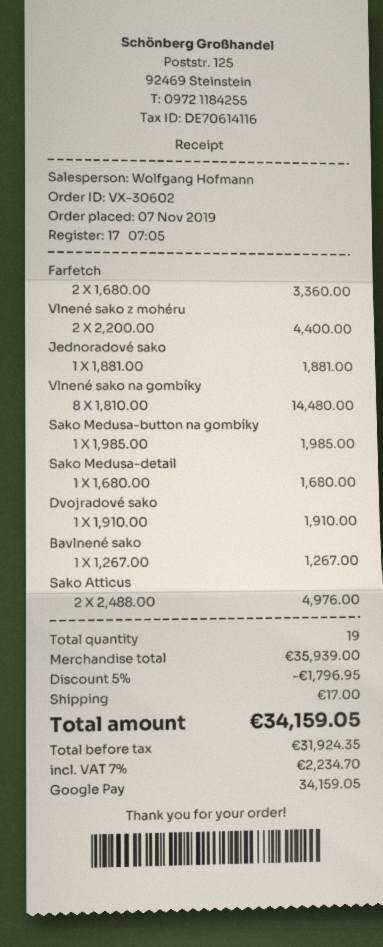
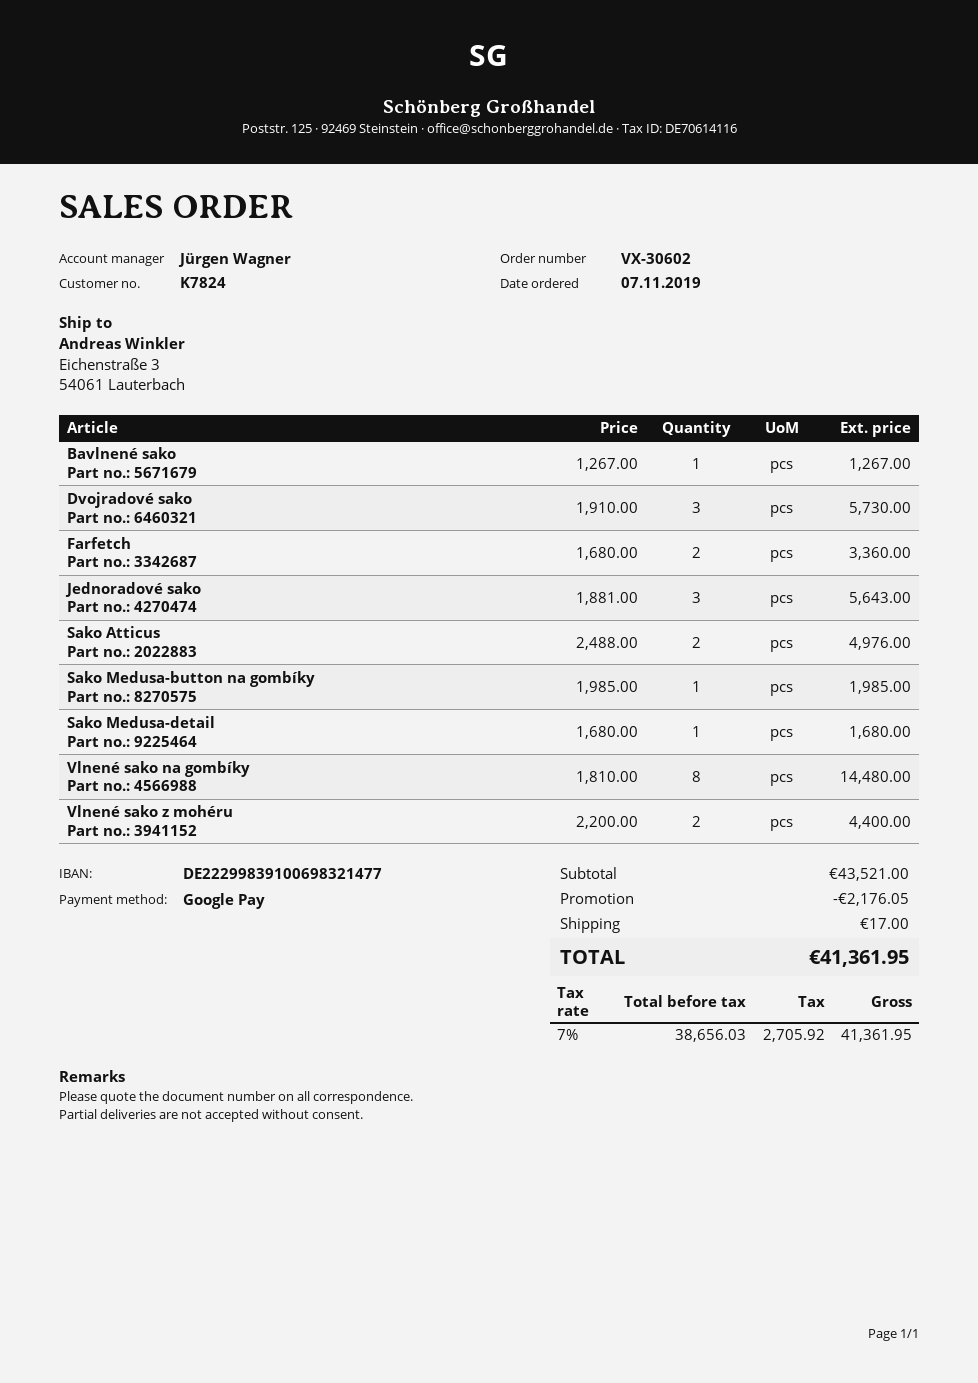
sales rep: Wolfgang Hofmann -> Jürgen Wagner
Jednoradové sako: 1 x 1881.00 = 1881.00 -> 3 x 1881.00 = 5643.00
Dvojradové sako: 1 x 1910.00 = 1910.00 -> 3 x 1910.00 = 5730.00
subtotal: 35939.00 -> 43521.00
discount: 1796.95 -> 2176.05
net: 31924.35 -> 38656.03
tax: 7% = 2234.70 -> 7% = 2705.92
total: 34159.05 -> 41361.95

